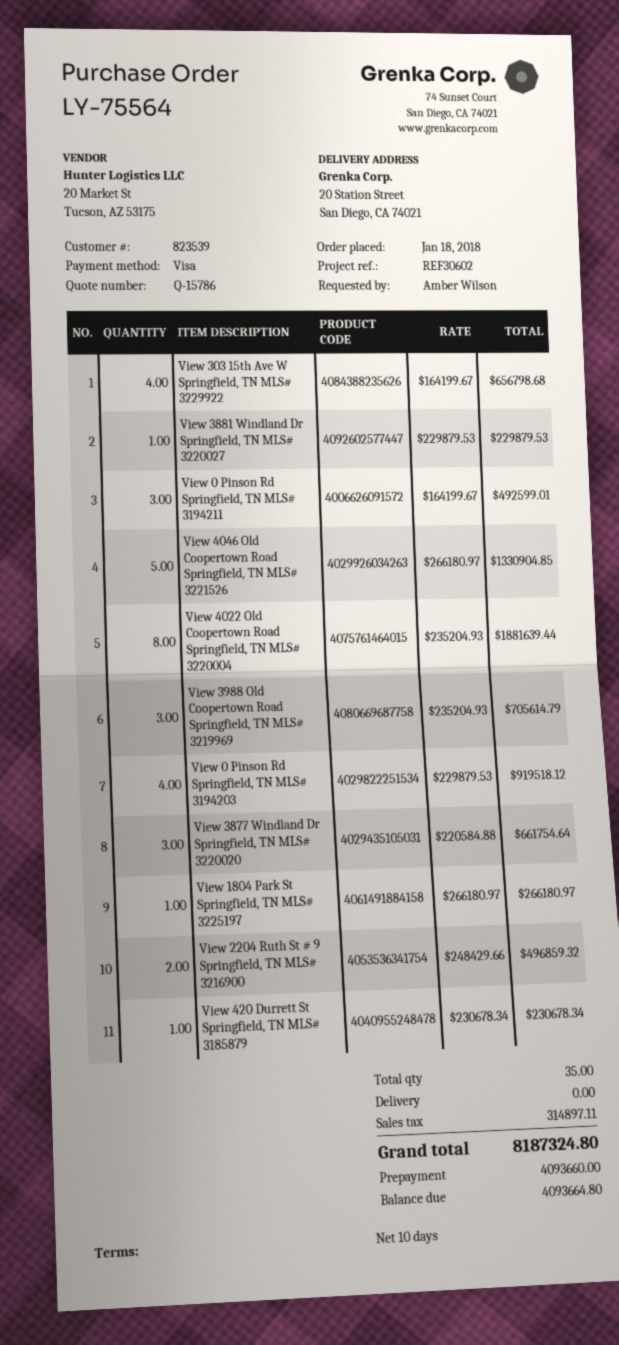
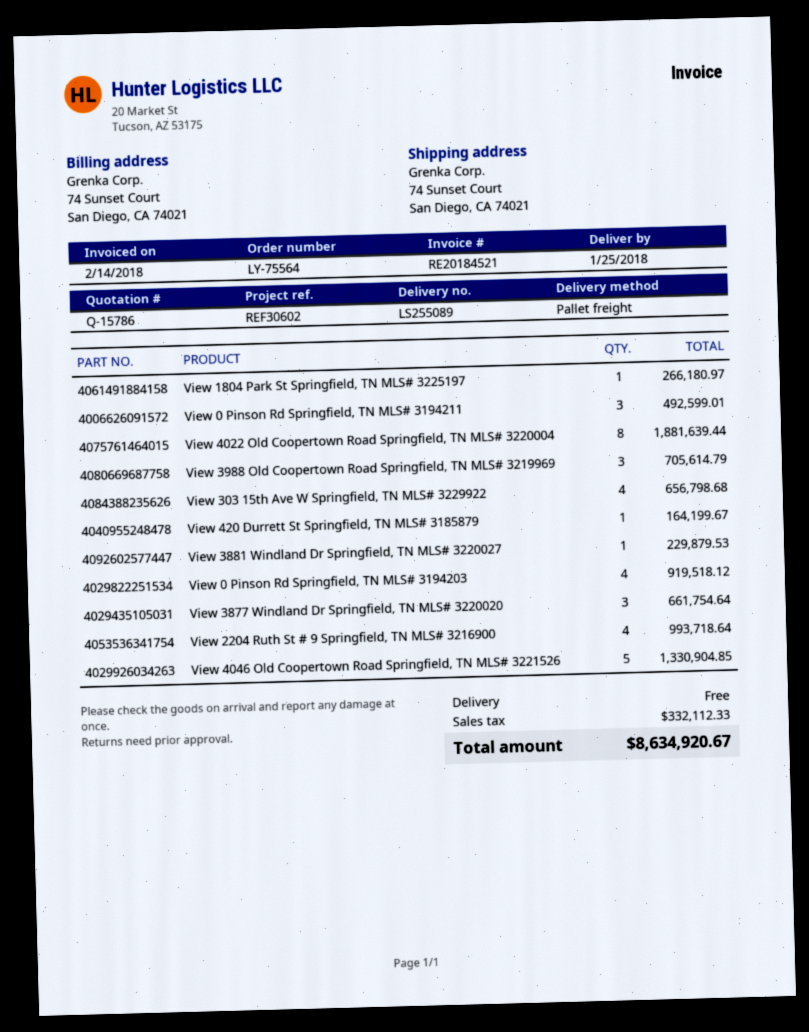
ship to: 20 Station Street, San Diego, CA 74021 -> 74 Sunset Court, San Diego, CA 74021
View 2204 Ruth St # 9 Springfield, TN MLS# 3216900: 2 for 496859.32 -> 4 for 993718.64
View 420 Durrett St Springfield, TN MLS# 3185879: 1 for 230678.34 -> 1 for 164199.67
tax: 314897.11 -> 332112.33
total: 8187324.80 -> 8634920.67

